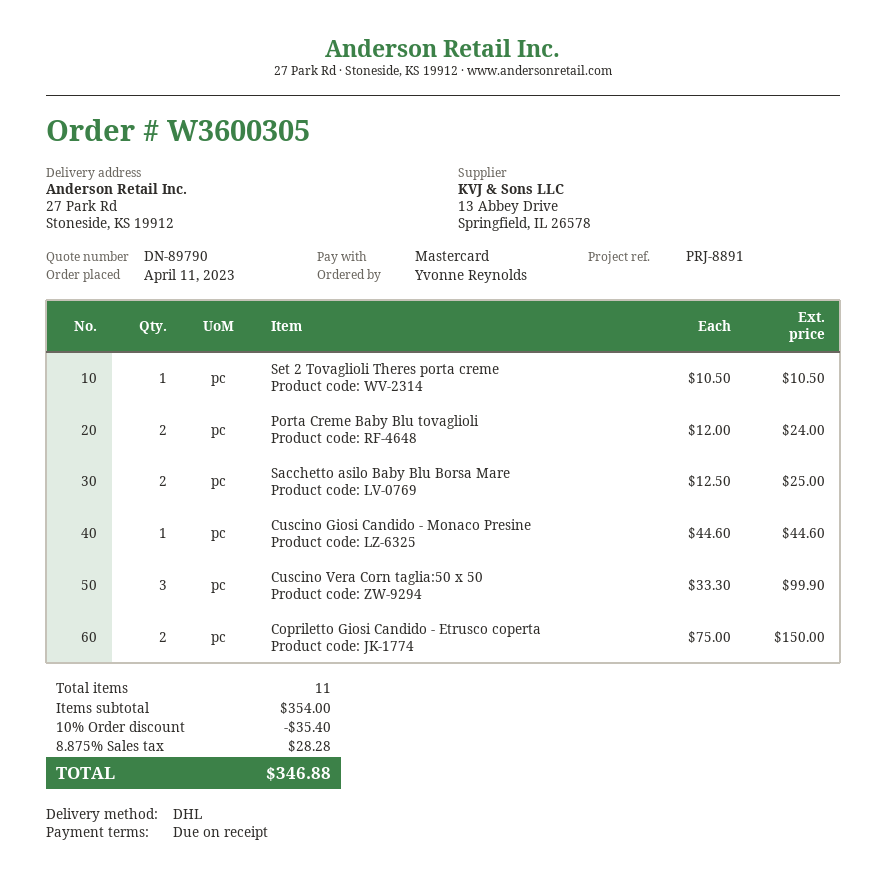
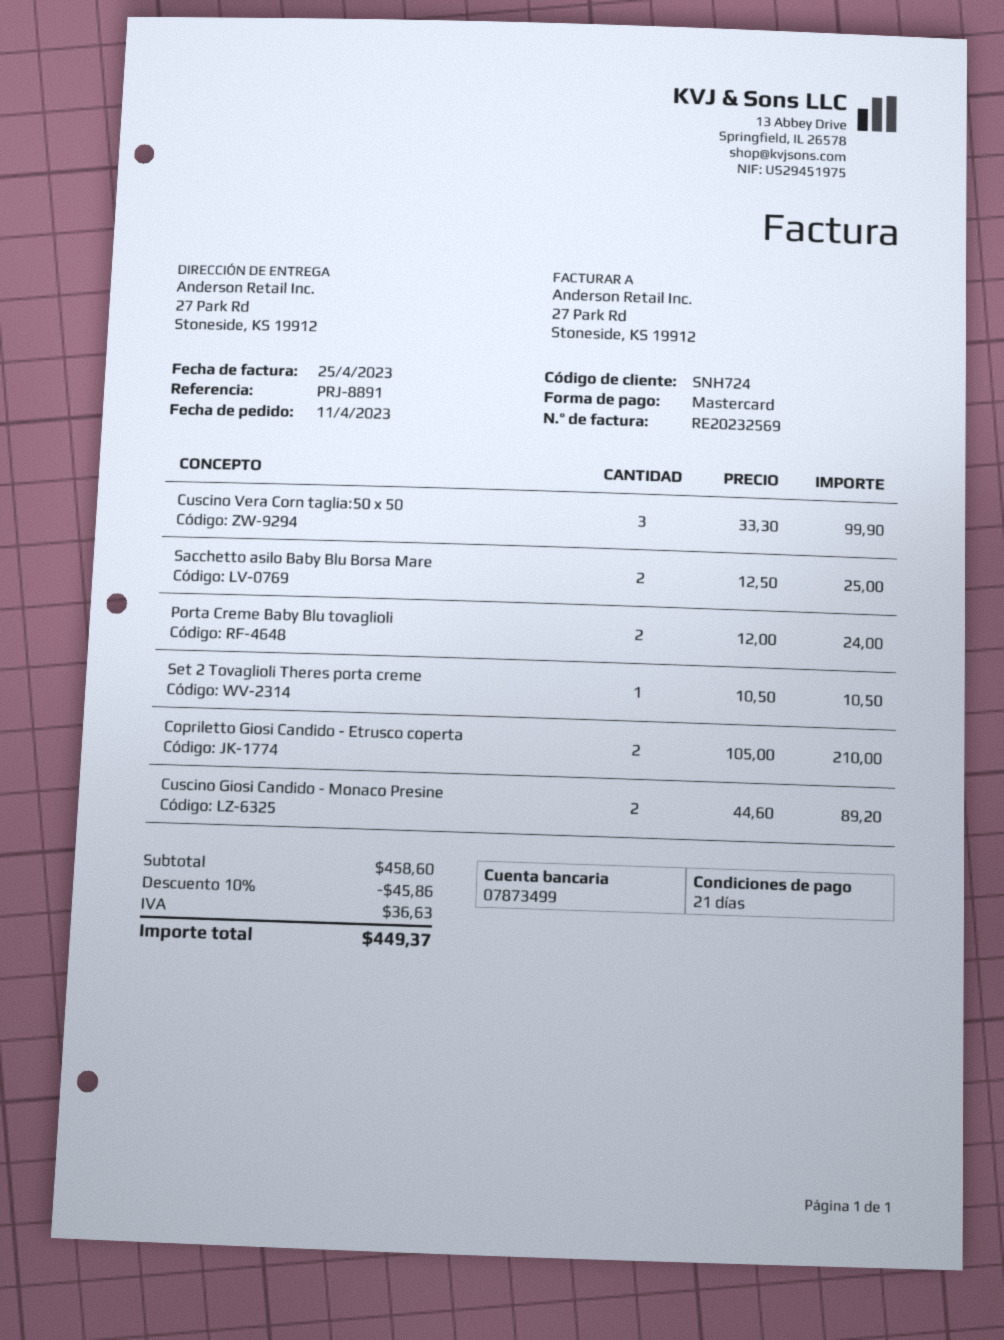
payment terms: on receipt -> 21 days
Cuscino Giosi Candido - Monaco Presine: 1 x 44.60 = 44.60 -> 2 x 44.60 = 89.20
Copriletto Giosi Candido - Etrusco coperta: 2 x 75.00 = 150.00 -> 2 x 105.00 = 210.00
subtotal: 354.00 -> 458.60
discount: 10% = 35.40 -> 10% = 45.86
tax: 28.28 -> 36.63
total: 346.88 -> 449.37

